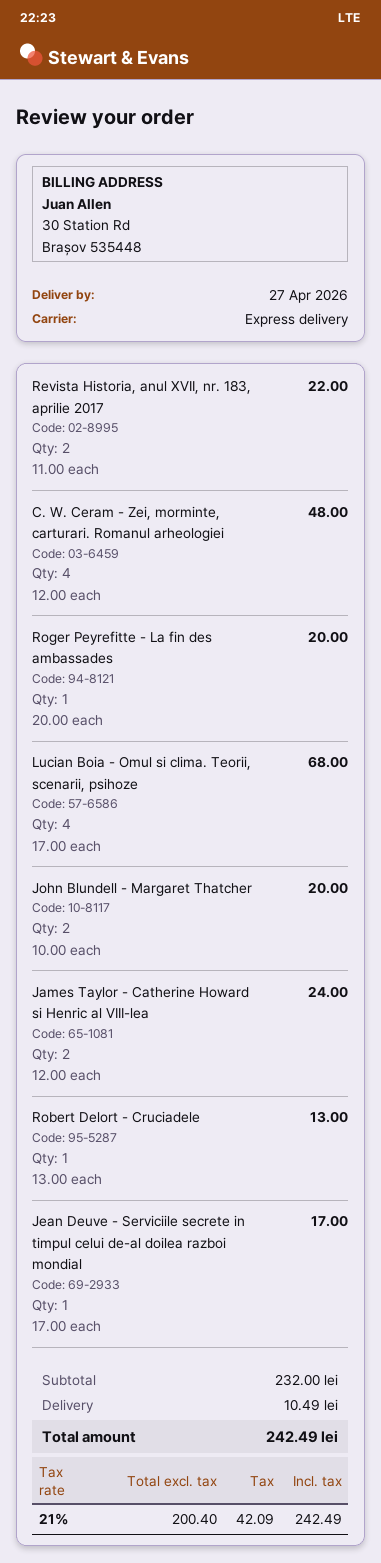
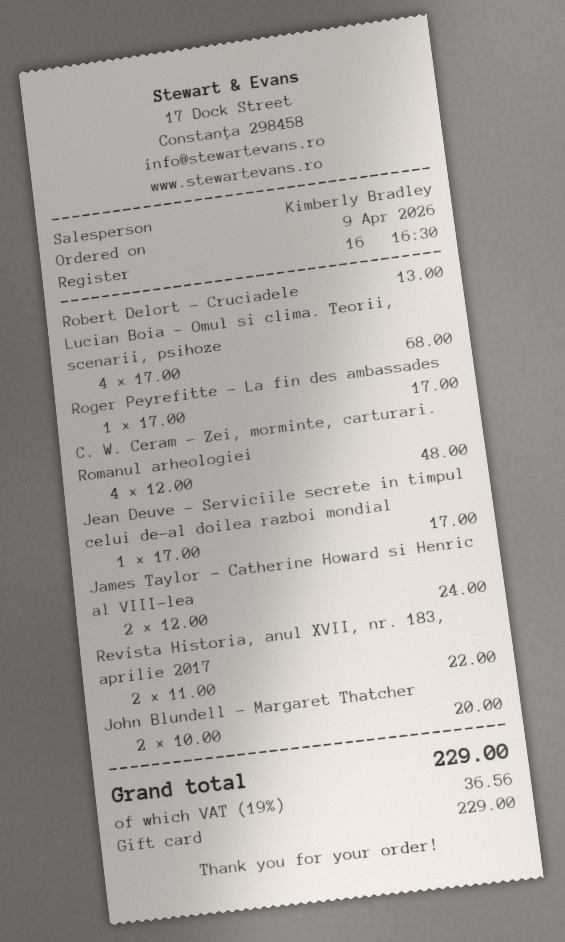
Roger Peyrefitte - La fin des ambassades: 1 x 20.00 = 20.00 -> 1 x 17.00 = 17.00
shipping: 10.49 -> none
tax: 21% = 42.09 -> 19% = 36.56
total: 242.49 -> 229.00

